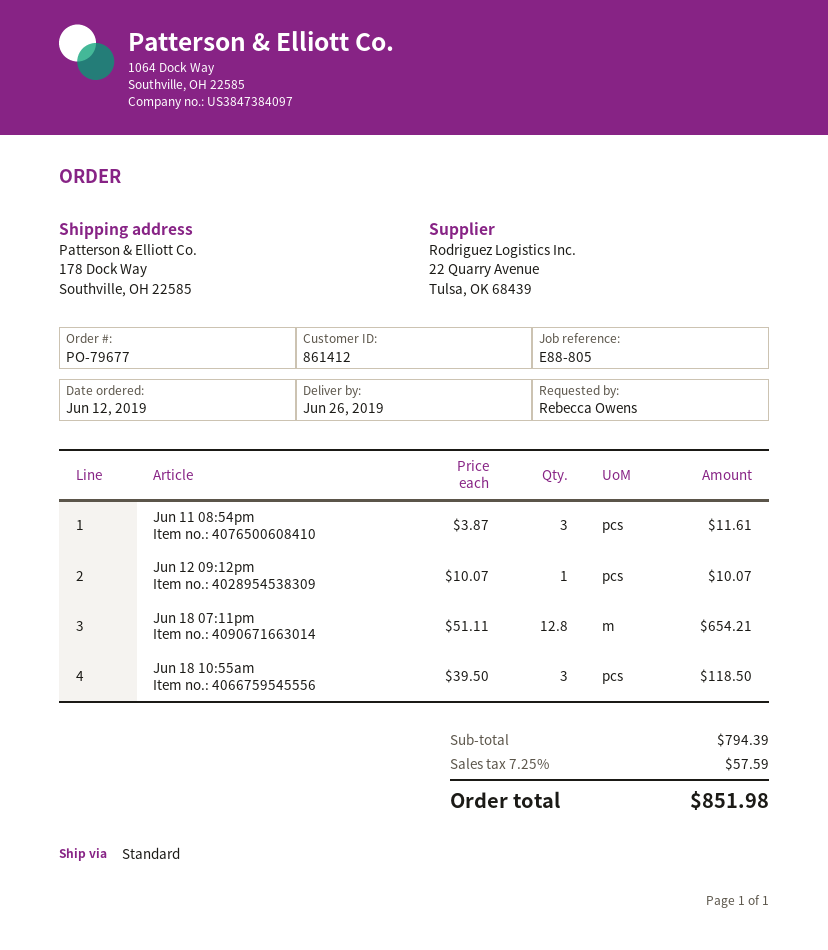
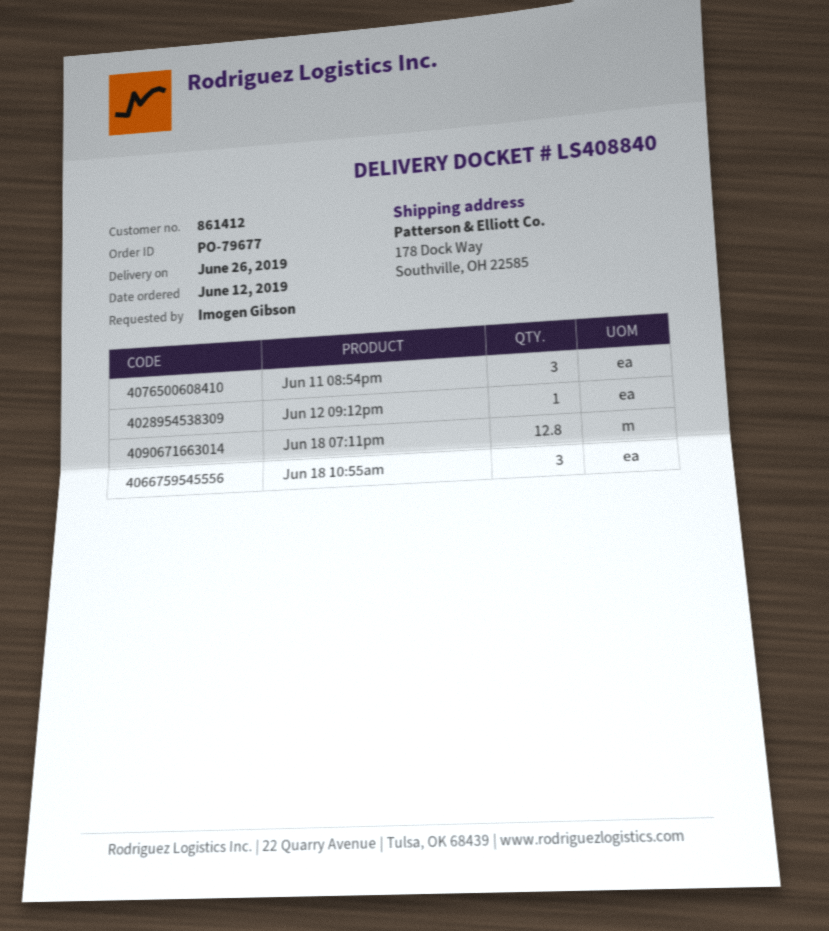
ordered by: Rebecca Owens -> Imogen Gibson

